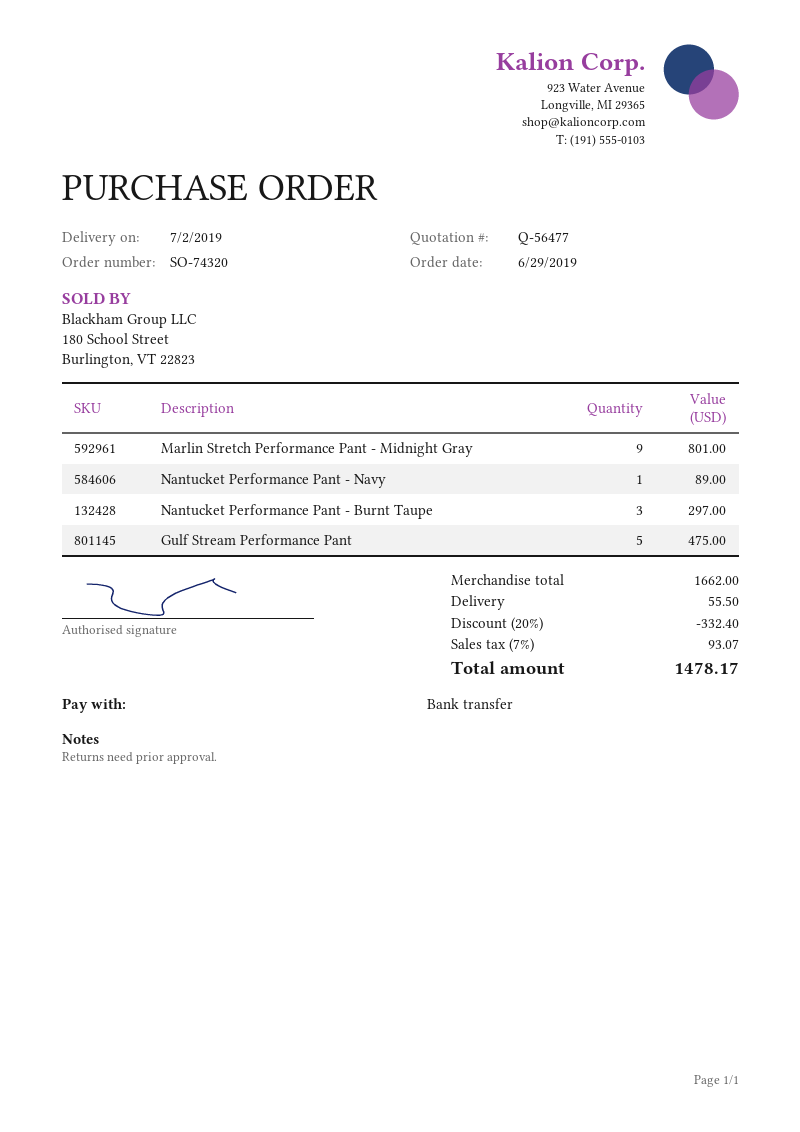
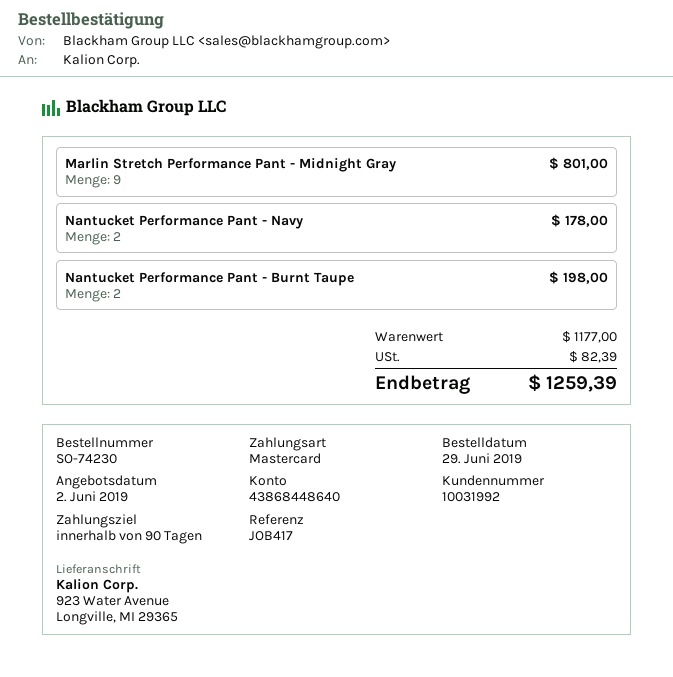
order number: SO-74320 -> SO-74230
payment method: bank transfer -> Mastercard
Nantucket Performance Pant - Navy: 1 for 89.00 -> 2 for 178.00
Nantucket Performance Pant - Burnt Taupe: 3 for 297.00 -> 2 for 198.00
Gulf Stream Performance Pant: 5 for 475.00 -> none
subtotal: 1662.00 -> 1177.00
discount: 20% = 332.40 -> none
shipping: 55.50 -> none
tax: 93.07 -> 82.39
total: 1478.17 -> 1259.39

